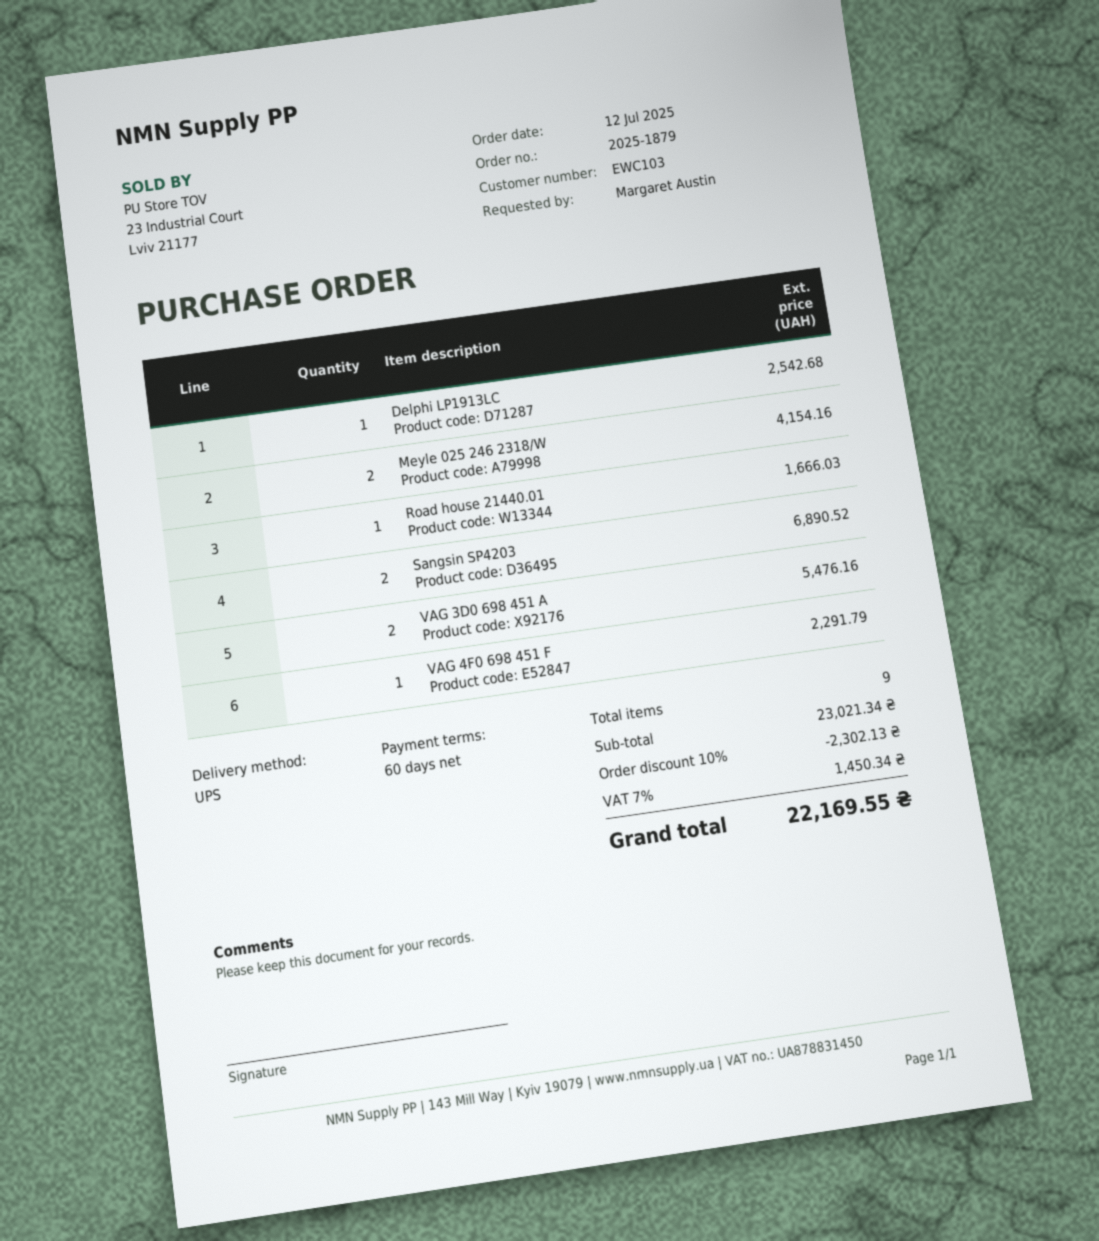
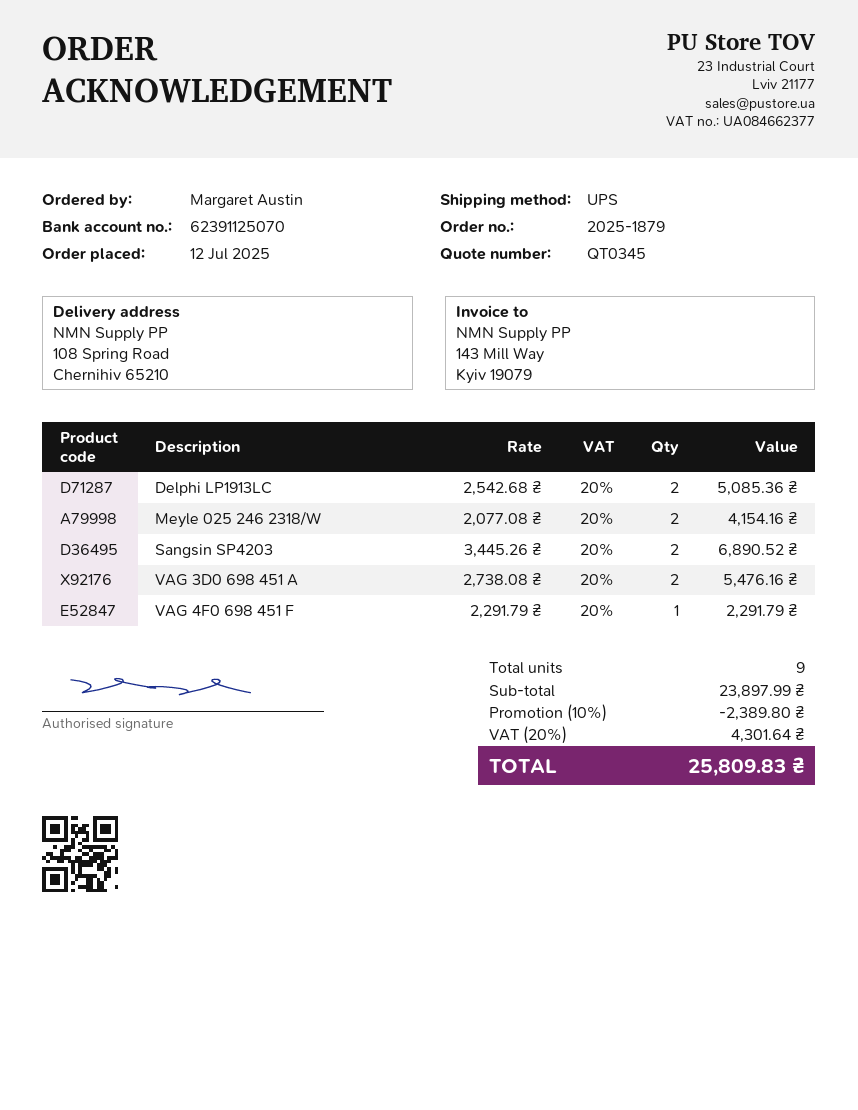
Delphi LP1913LC: 1 for 2542.68 -> 2 for 5085.36
Road house 21440.01: 1 for 1666.03 -> none
subtotal: 23021.34 -> 23897.99
discount: 10% = 2302.13 -> 10% = 2389.80
tax: 7% = 1450.34 -> 20% = 4301.64
total: 22169.55 -> 25809.83

